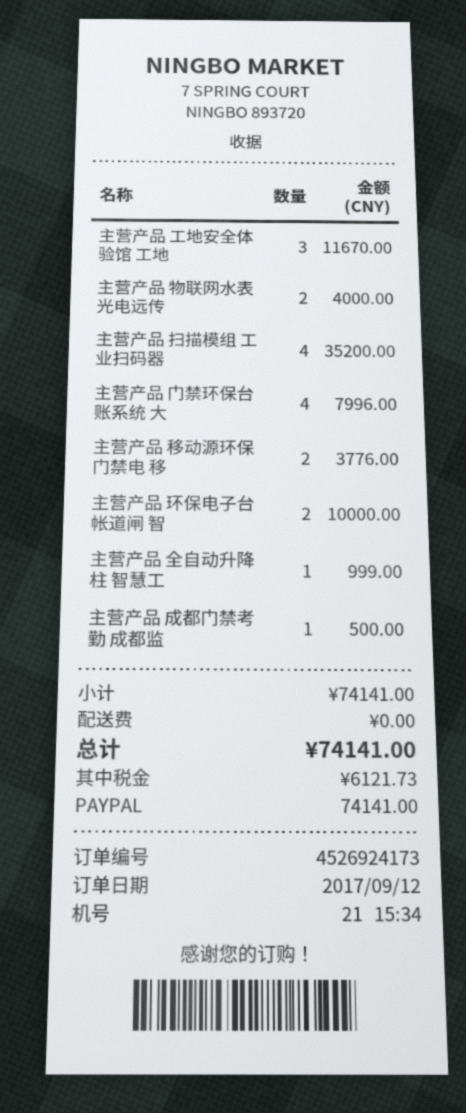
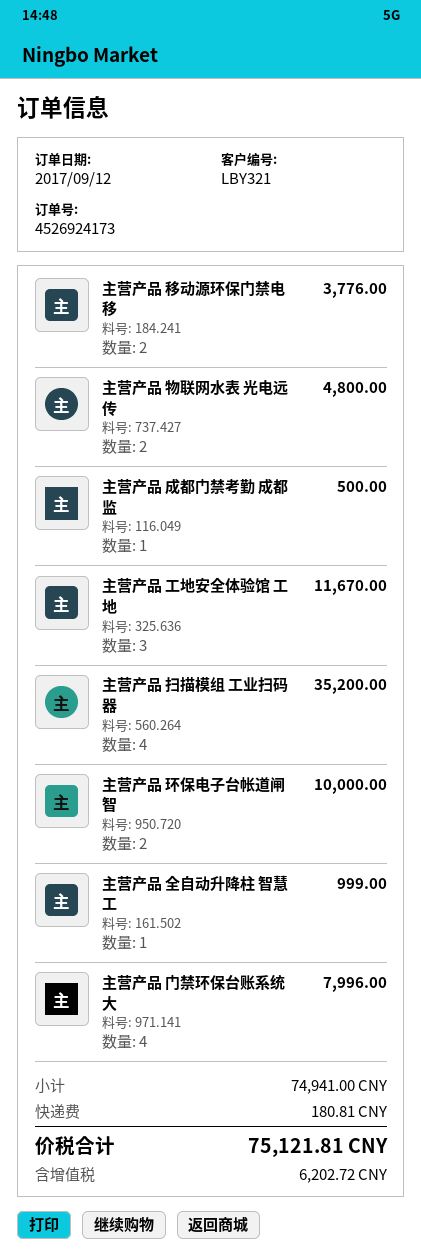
主营产品 物联网水表 光电远传: 2 for 4000.00 -> 2 for 4800.00
subtotal: 74141.00 -> 74941.00
shipping: 0.00 -> 180.81
tax: 6121.73 -> 6202.72
total: 74141.00 -> 75121.81

